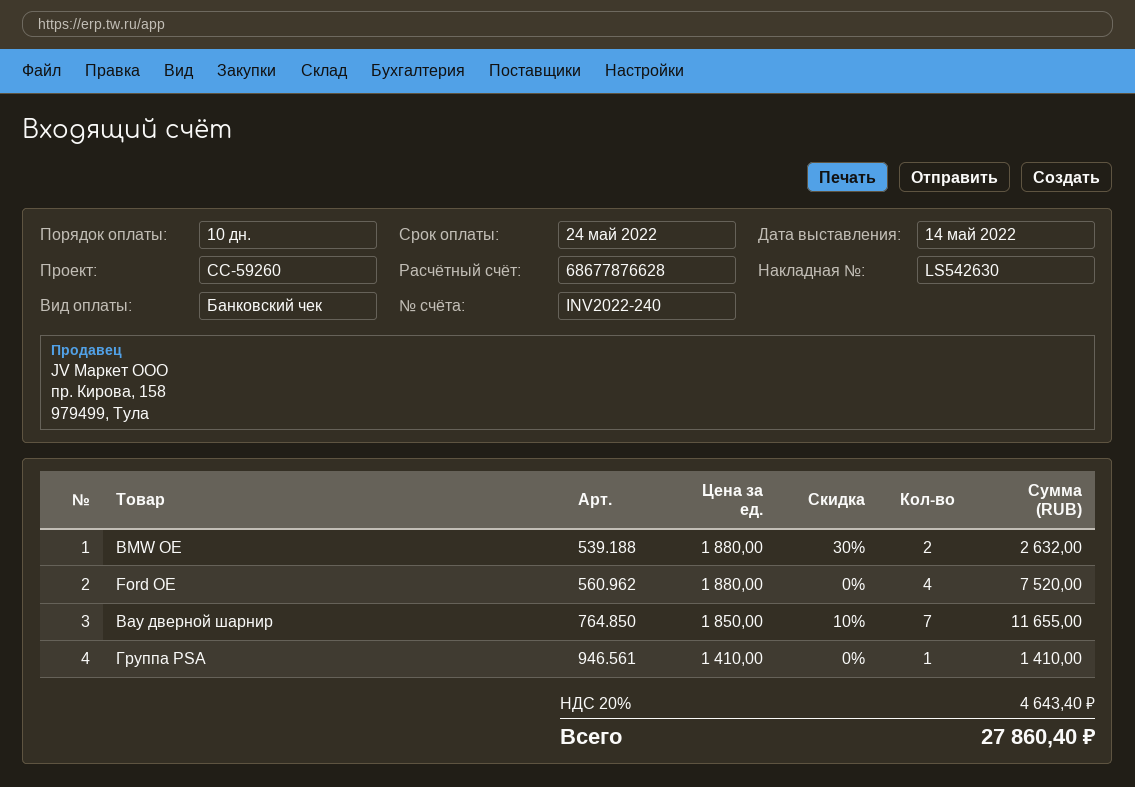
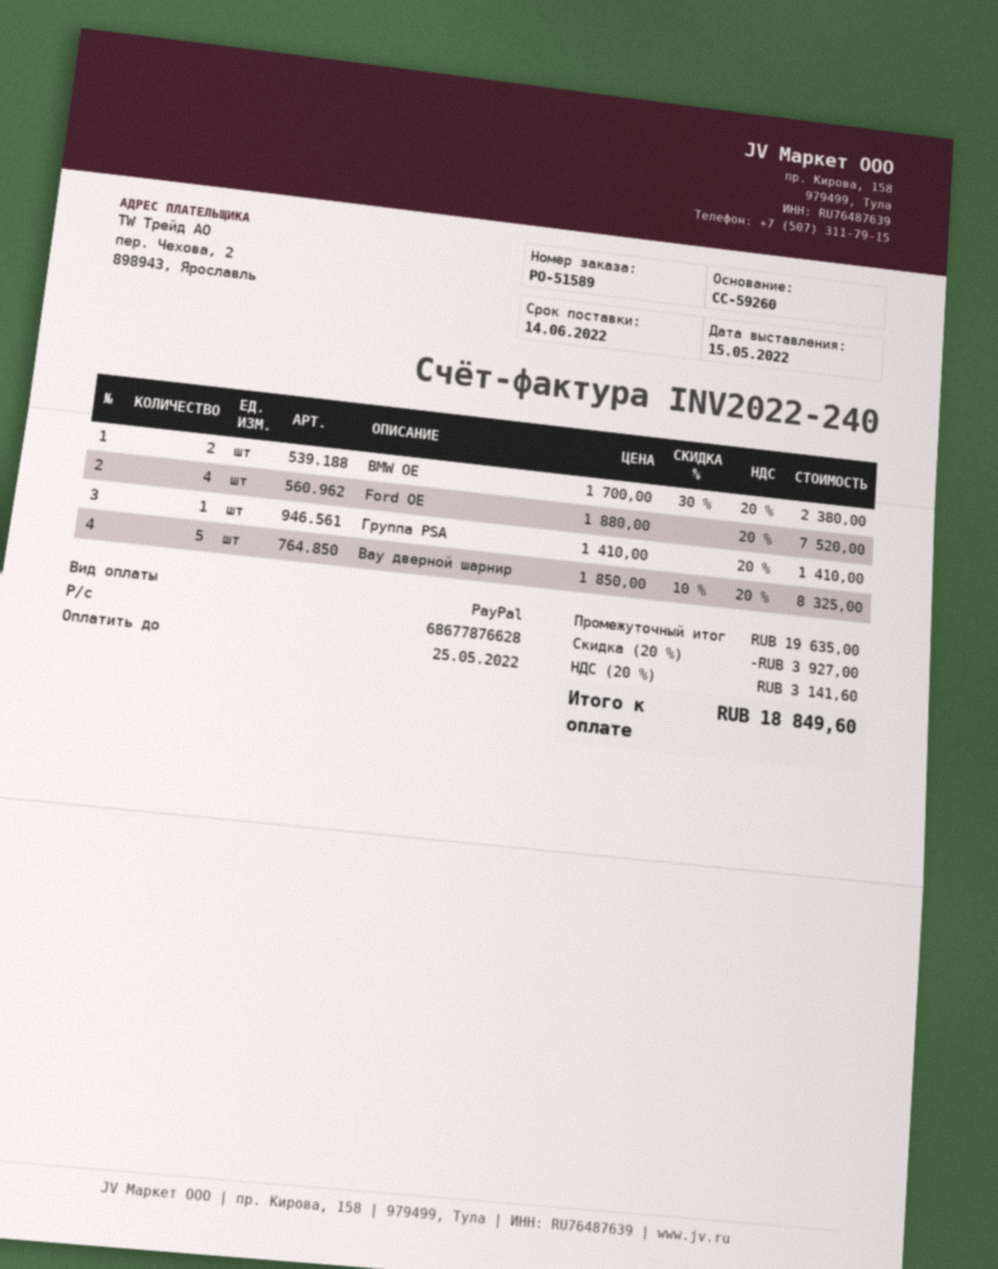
invoice date: 2022-05-14 -> 2022-05-15
due date: 2022-05-24 -> 2022-05-25
payment method: cheque -> PayPal
BMW OE: 2 x 1880.00 - 30% = 2632.00 -> 2 x 1700.00 - 30% = 2380.00
Вау дверной шарнир: 7 x 1850.00 - 10% = 11655.00 -> 5 x 1850.00 - 10% = 8325.00
discount: none -> 20% = 3927.00
tax: 20% = 4643.40 -> 20% = 3141.60
total: 27860.40 -> 18849.60

